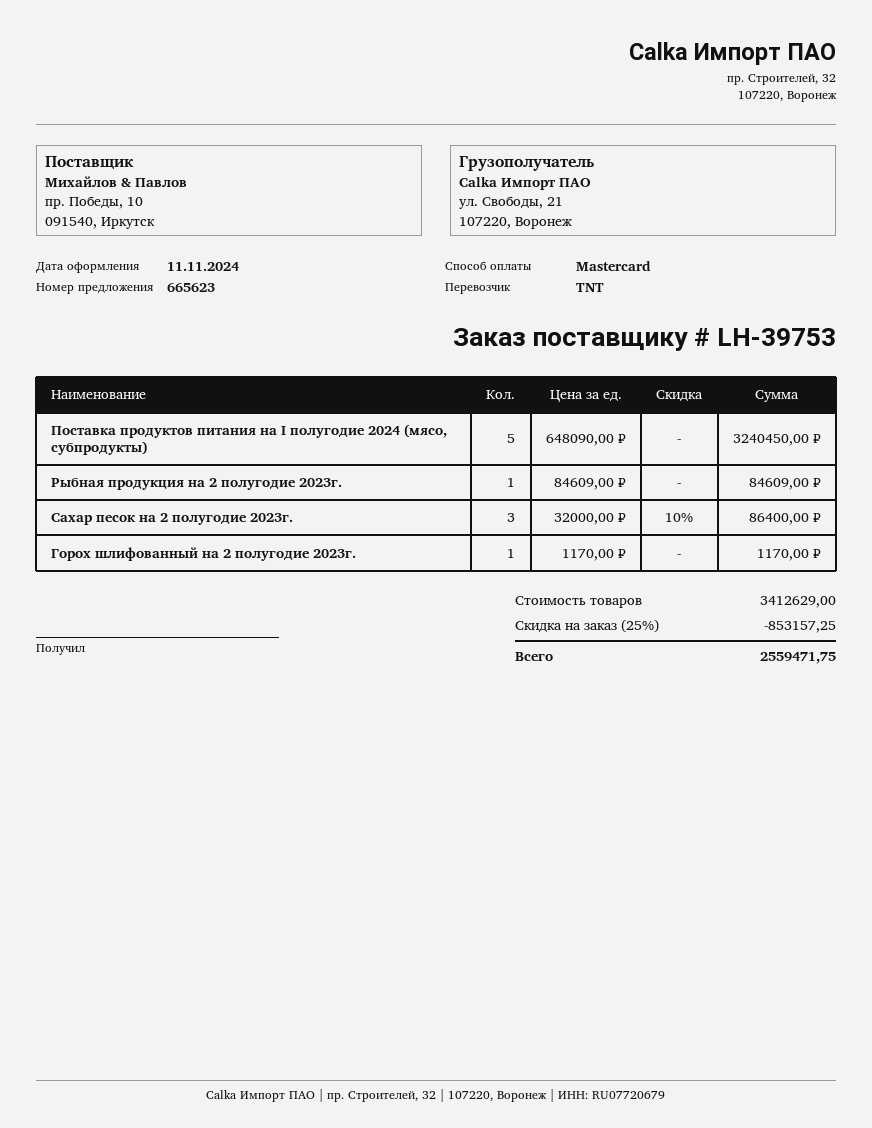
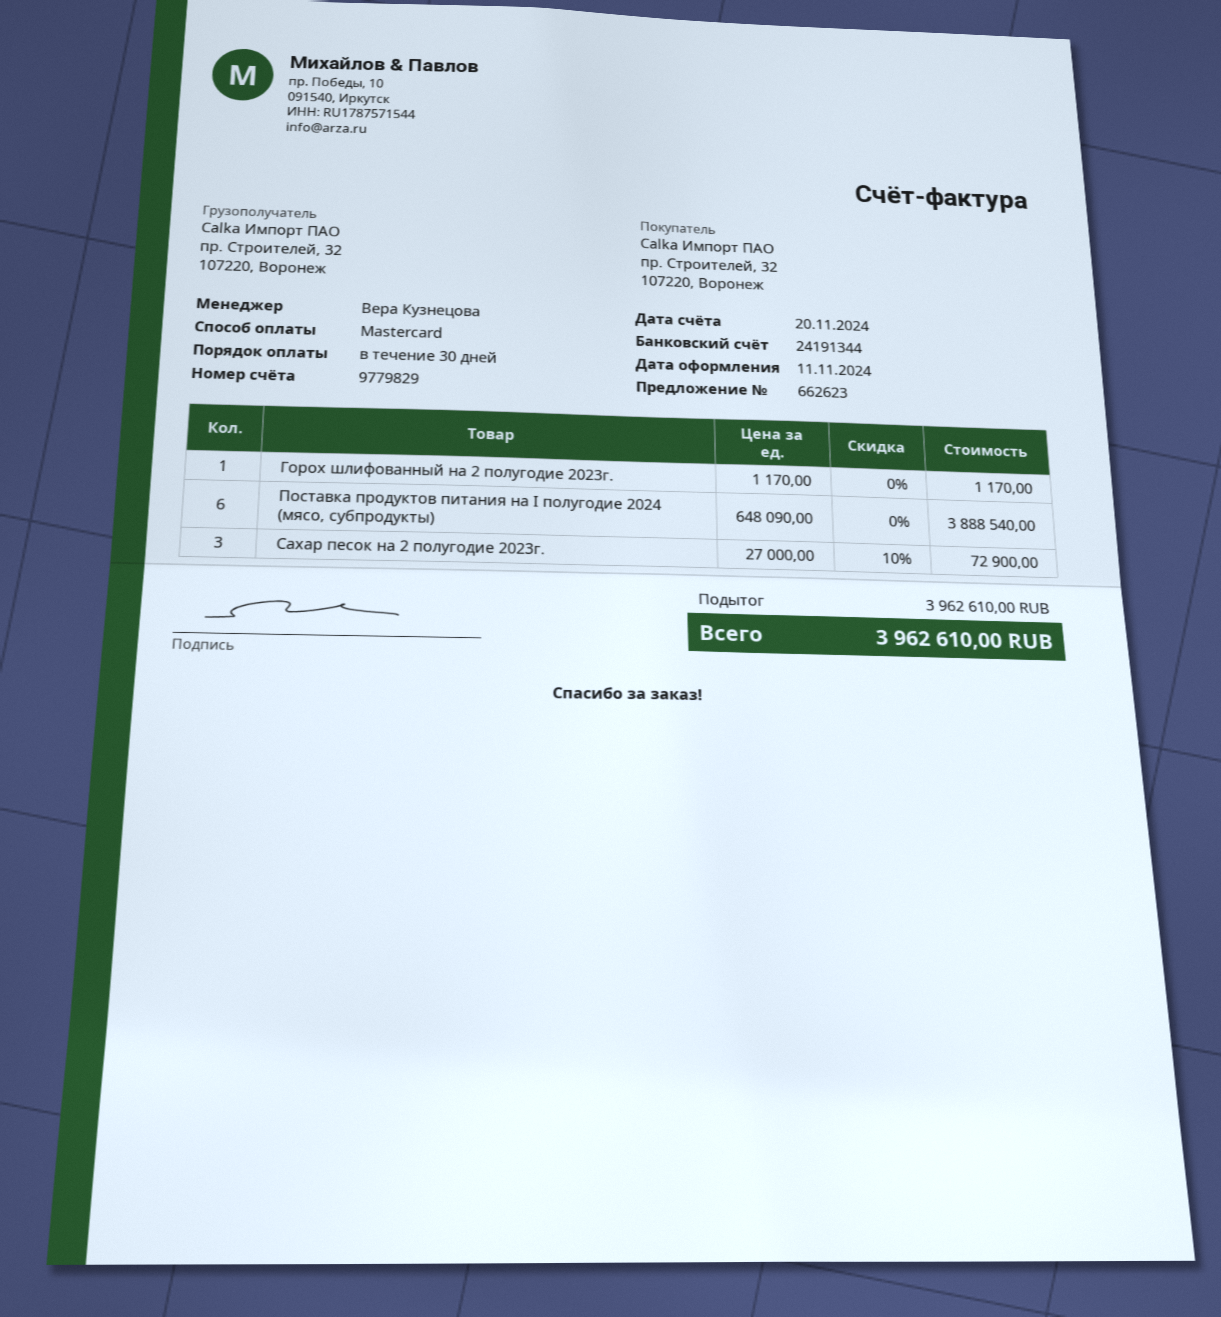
quote number: 665623 -> 662623
ship to: ул. Свободы, 21, 107220, Воронеж -> пр. Строителей, 32, 107220, Воронеж
Поставка продуктов питания на I полугодие 2024 (мясо, субпродукты): 5 x 648090.00 = 3240450.00 -> 6 x 648090.00 = 3888540.00
Рыбная продукция на 2 полугодие 2023г.: 1 x 84609.00 = 84609.00 -> none
Сахар песок на 2 полугодие 2023г.: 3 x 32000.00 - 10% = 86400.00 -> 3 x 27000.00 - 10% = 72900.00
subtotal: 3412629.00 -> 3962610.00
discount: 25% = 853157.25 -> none
total: 2559471.75 -> 3962610.00

